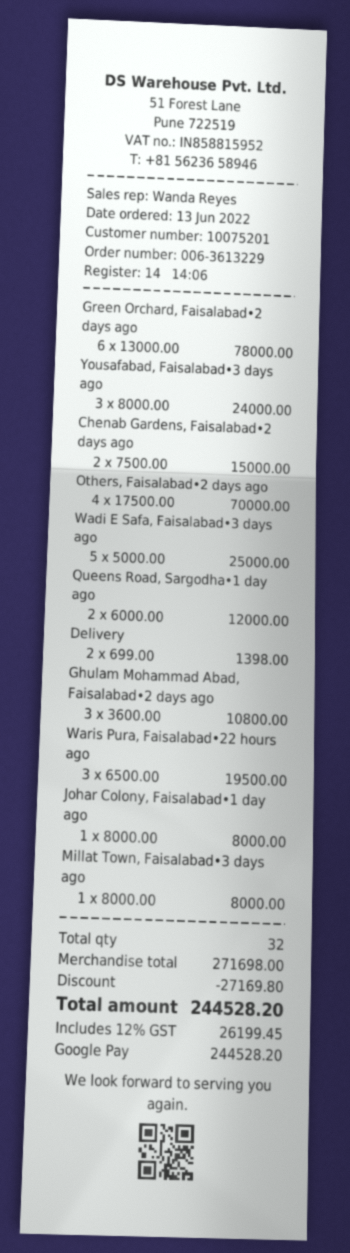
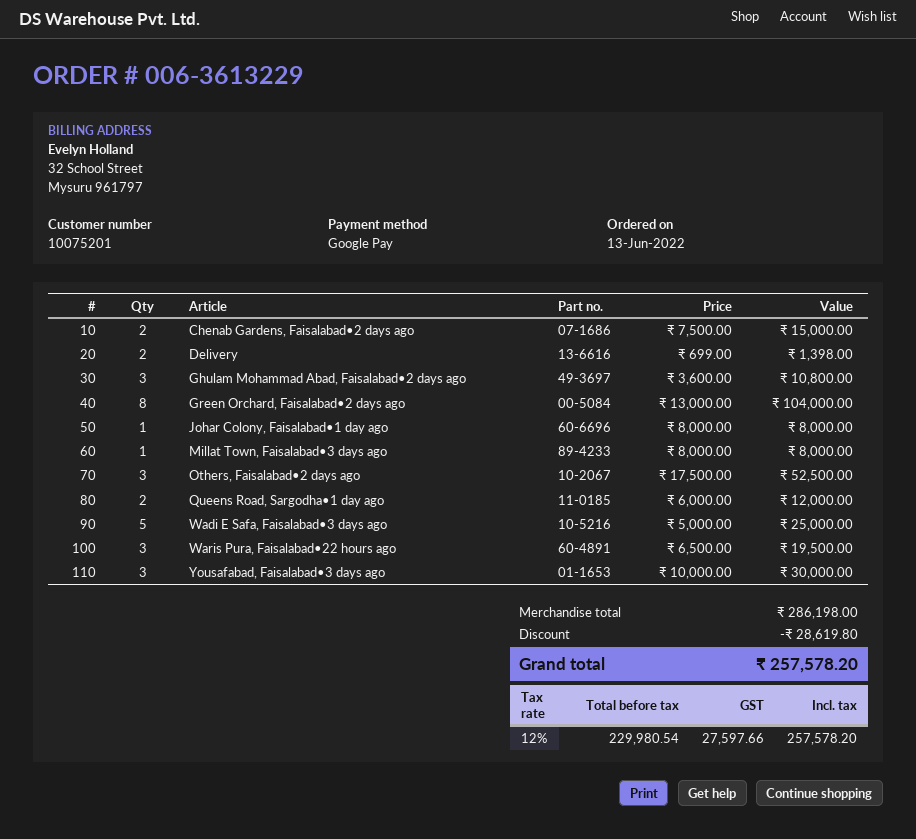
Green Orchard, Faisalabad•2 days ago: 6 x 13000.00 = 78000.00 -> 8 x 13000.00 = 104000.00
Yousafabad, Faisalabad•3 days ago: 3 x 8000.00 = 24000.00 -> 3 x 10000.00 = 30000.00
Others, Faisalabad•2 days ago: 4 x 17500.00 = 70000.00 -> 3 x 17500.00 = 52500.00
subtotal: 271698.00 -> 286198.00
discount: 27169.80 -> 28619.80
tax: 12% = 26199.45 -> 12% = 27597.66
total: 244528.20 -> 257578.20

